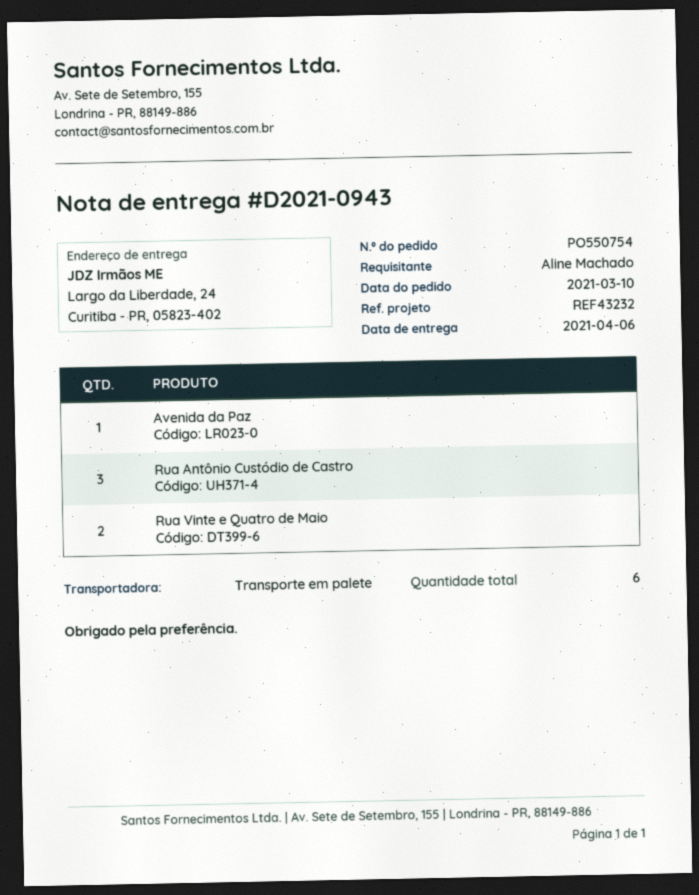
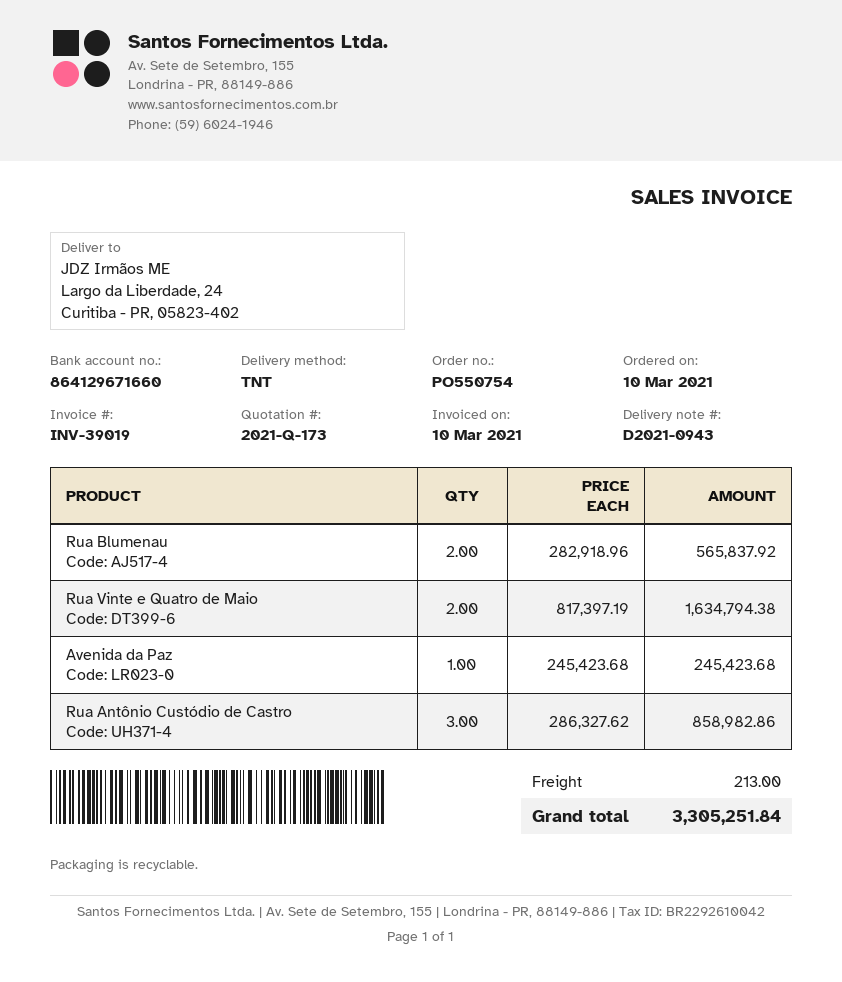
shipping method: pallet freight -> TNT
Rua Blumenau: none -> 2

